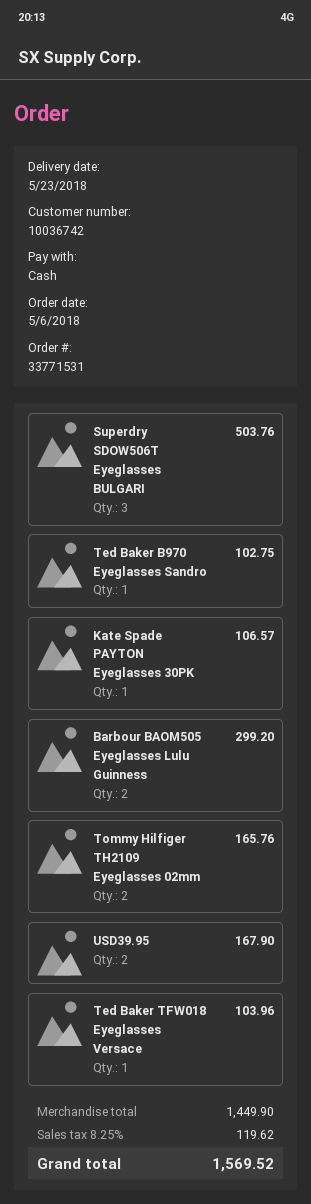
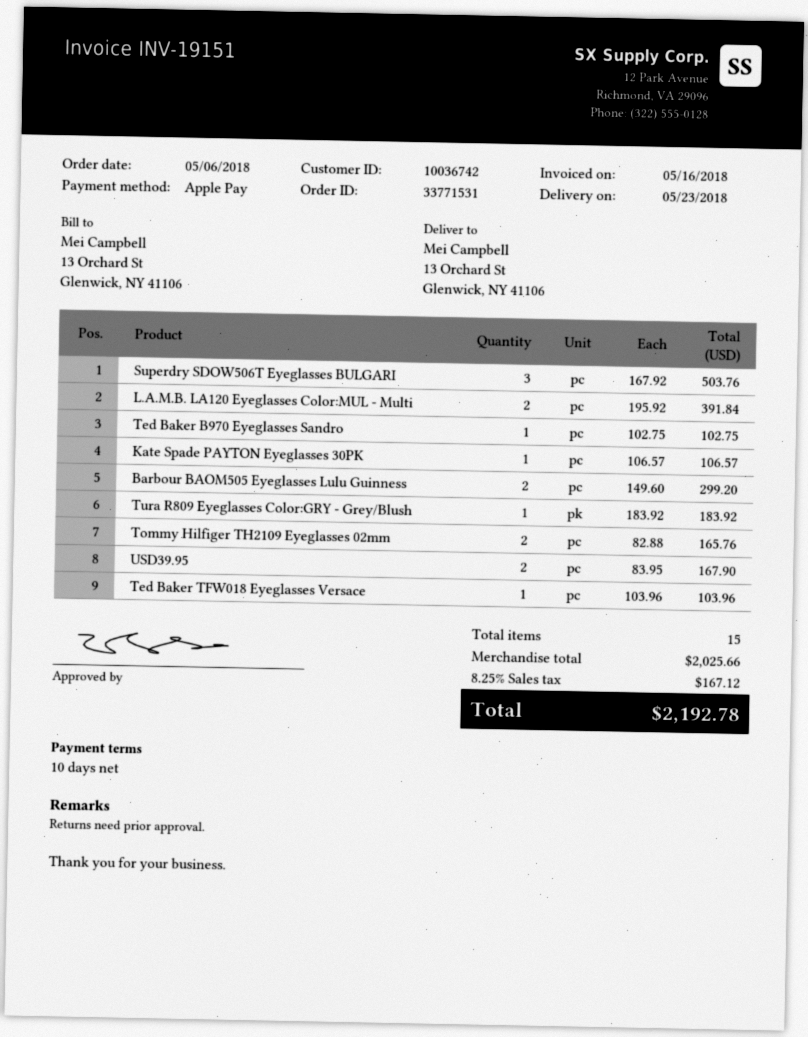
payment method: cash -> Apple Pay
L.A.M.B. LA120 Eyeglasses Color:MUL - Multi: none -> 2 for 391.84
Tura R809 Eyeglasses Color:GRY - Grey/Blush: none -> 1 for 183.92
subtotal: 1449.90 -> 2025.66
tax: 8.25% = 119.62 -> 8.25% = 167.12
total: 1569.52 -> 2192.78

